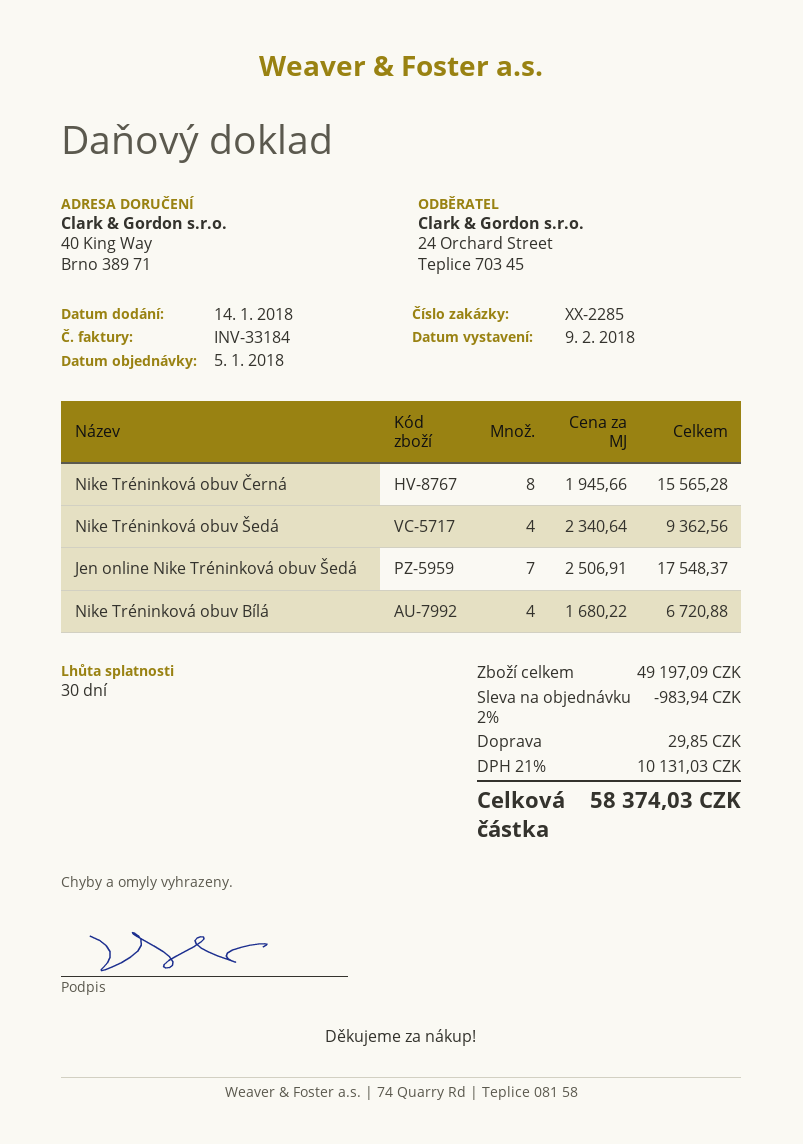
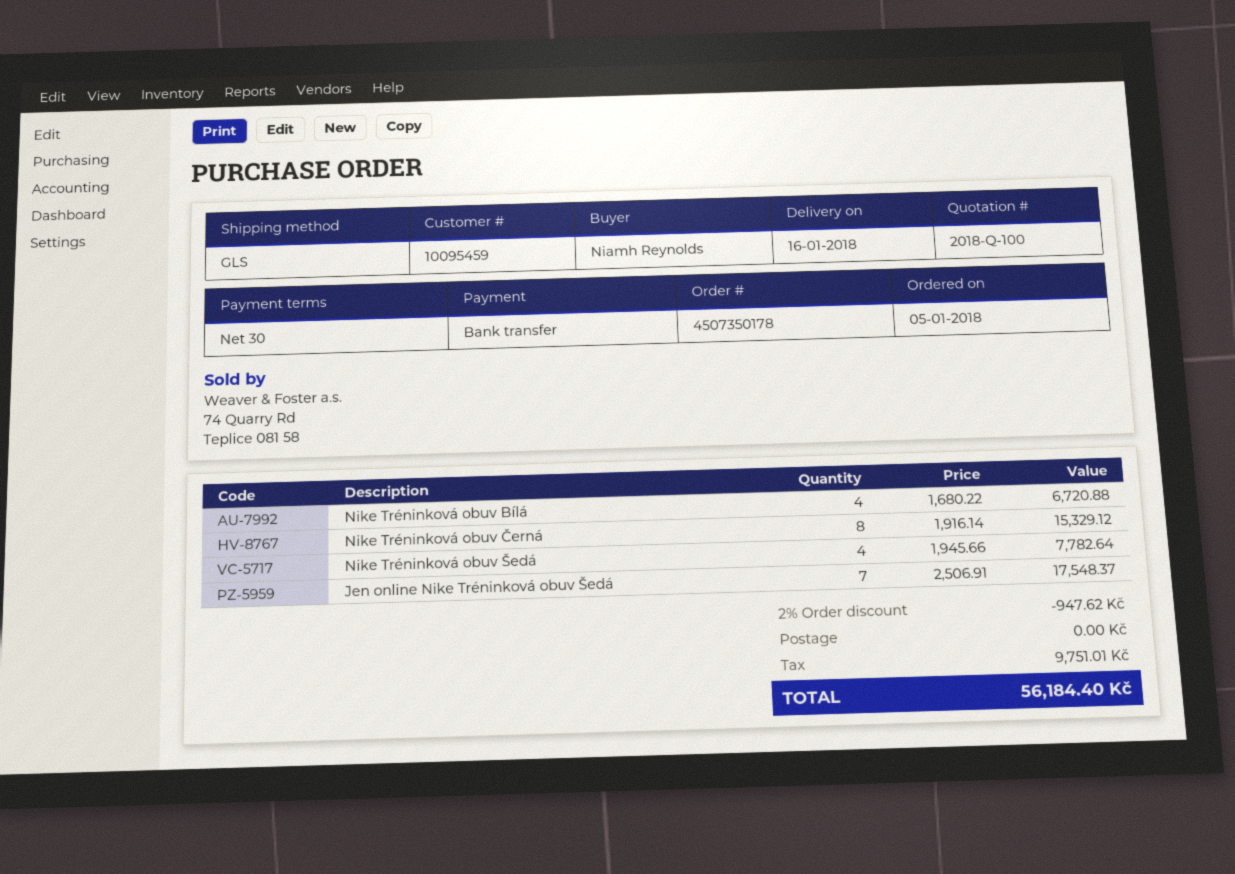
delivery date: 2018-01-14 -> 2018-01-16
Nike Tréninková obuv Černá: 8 x 1945.66 = 15565.28 -> 8 x 1916.14 = 15329.12
Nike Tréninková obuv Šedá: 4 x 2340.64 = 9362.56 -> 4 x 1945.66 = 7782.64
discount: 2% = 983.94 -> 2% = 947.62
shipping: 29.85 -> 0.00
tax: 10131.03 -> 9751.01
total: 58374.03 -> 56184.40

